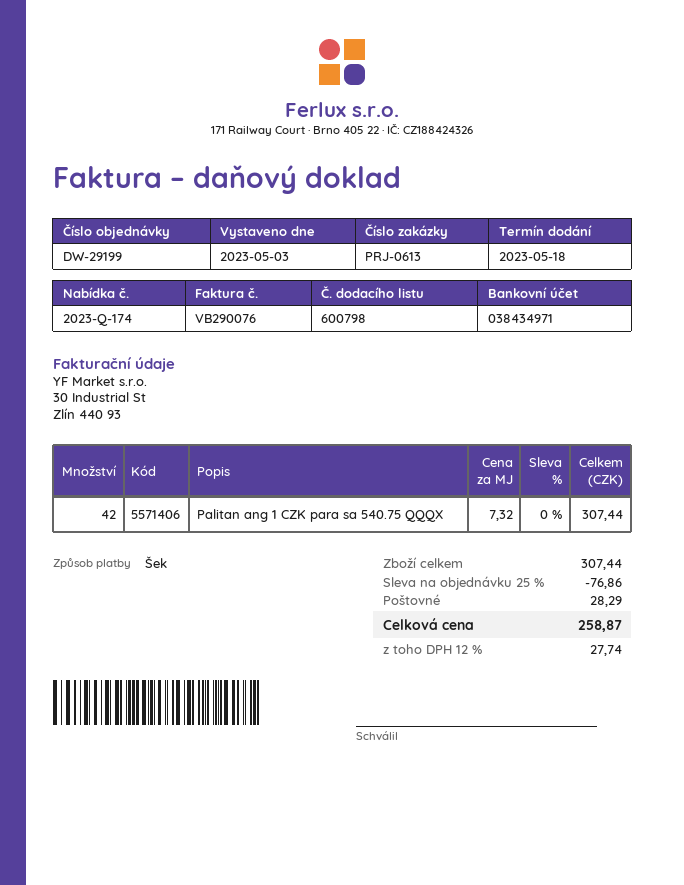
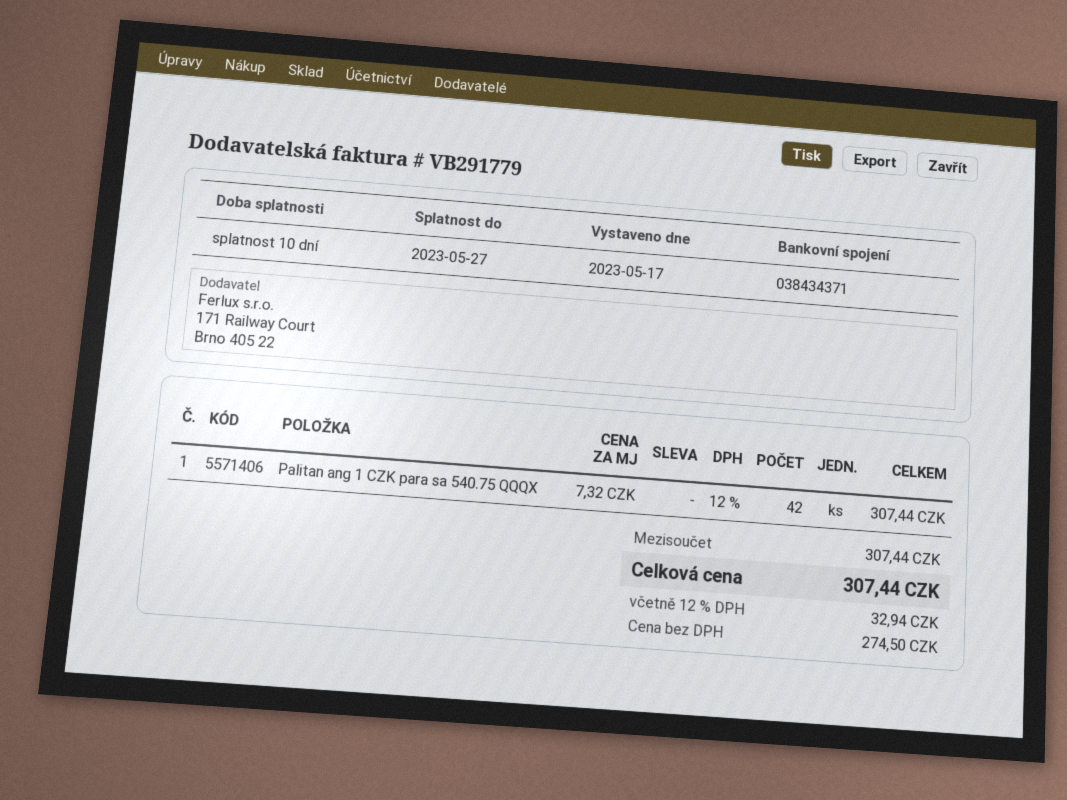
invoice number: VB290076 -> VB291779
invoice date: 2023-05-03 -> 2023-05-17
bank account: 038434971 -> 038434371
discount: 25% = 76.86 -> none
shipping: 28.29 -> none
tax: 12% = 27.74 -> 12% = 32.94
total: 258.87 -> 307.44

